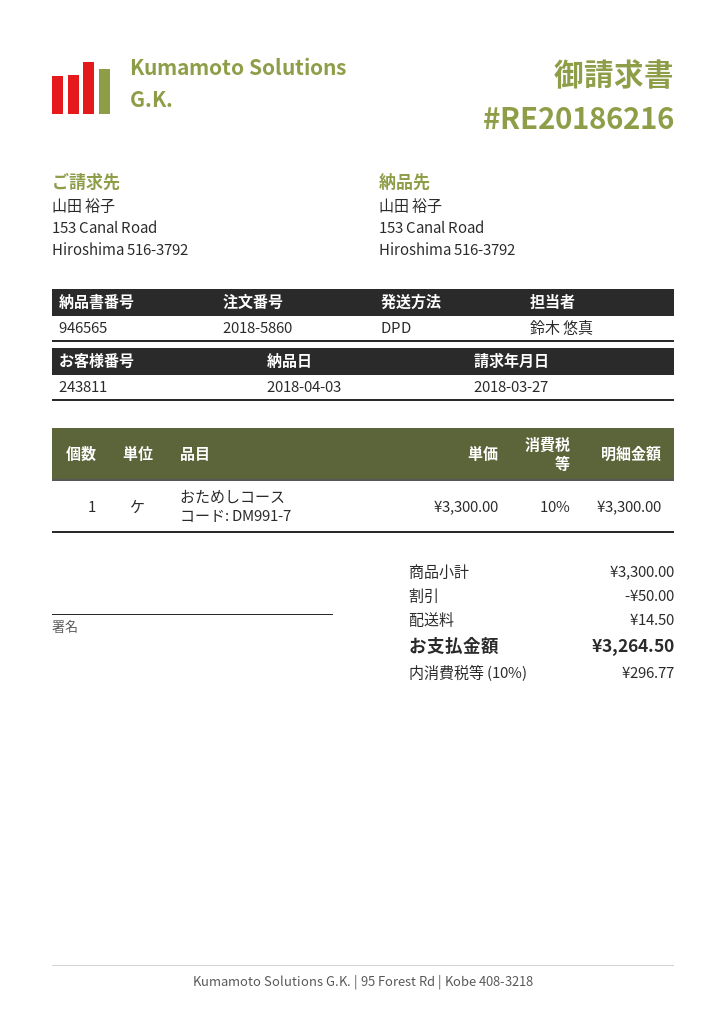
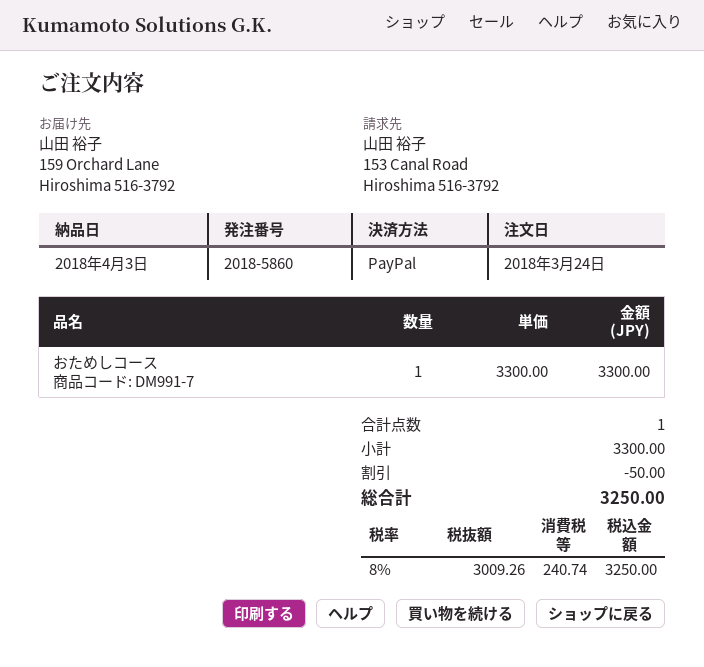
ship to: 153 Canal Road, Hiroshima 516-3792 -> 159 Orchard Lane, Hiroshima 516-3792
shipping: 14.50 -> none
tax: 10% = 296.77 -> 8% = 240.74
total: 3264.50 -> 3250.00

